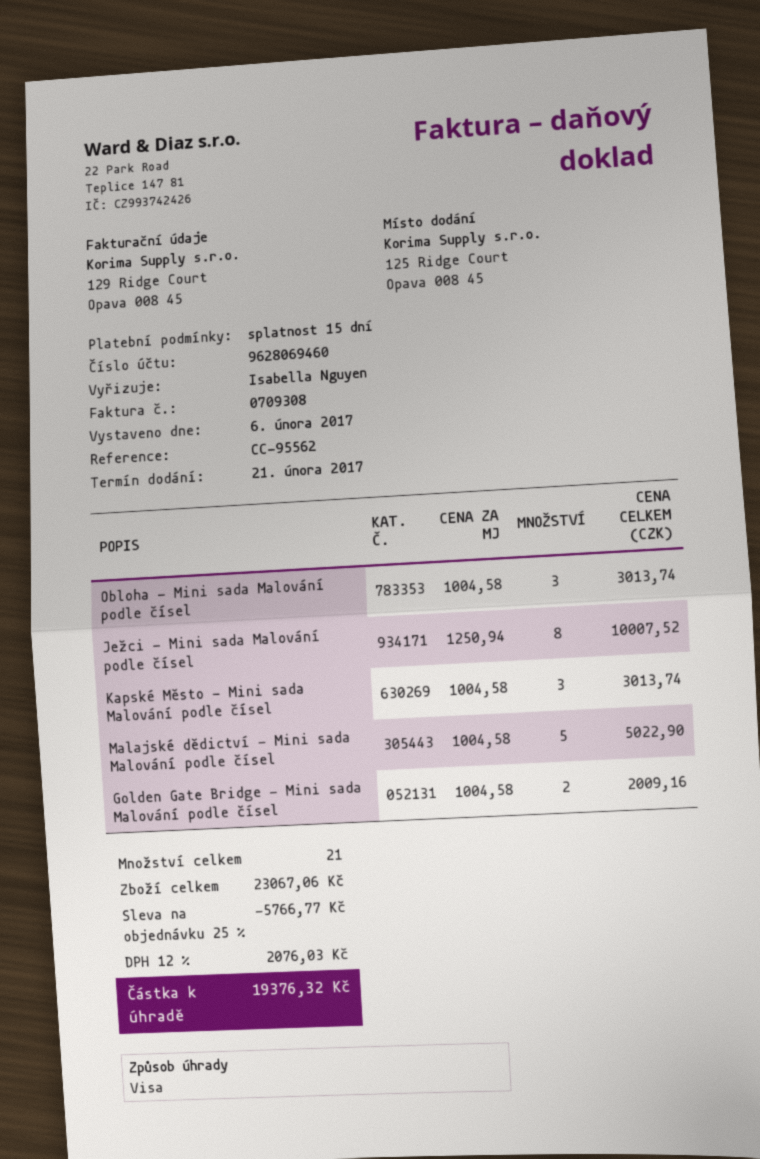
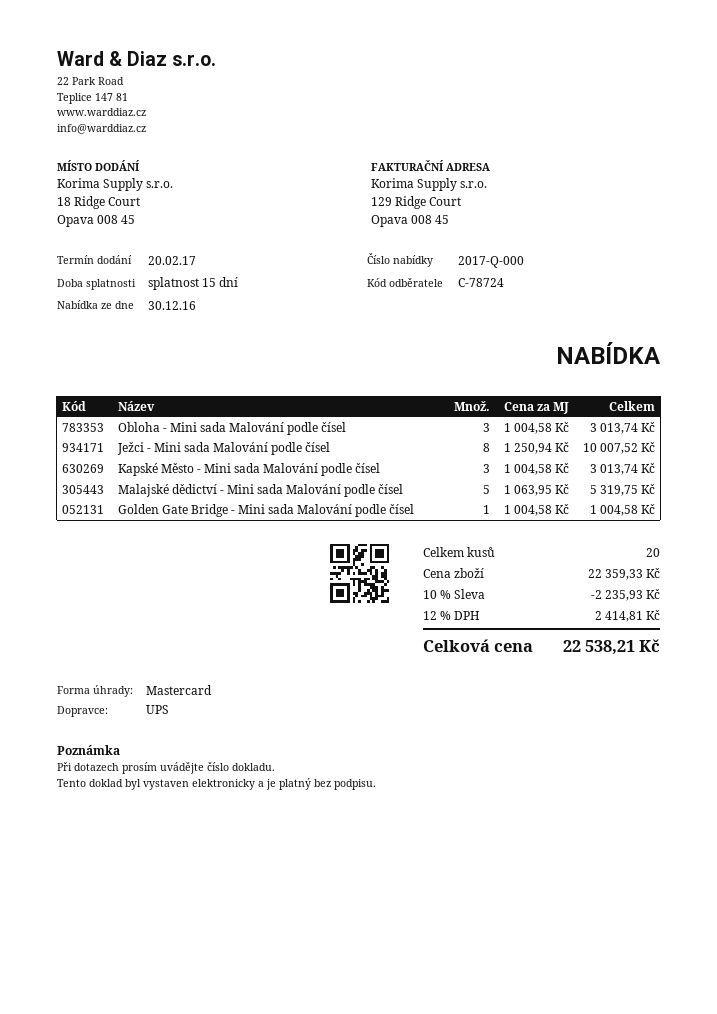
delivery date: 2017-02-21 -> 2017-02-20
payment method: Visa -> Mastercard
ship to: 125 Ridge Court, Opava 008 45 -> 18 Ridge Court, Opava 008 45
Malajské dědictví - Mini sada Malování podle čísel: 5 x 1004.58 = 5022.90 -> 5 x 1063.95 = 5319.75
Golden Gate Bridge - Mini sada Malování podle čísel: 2 x 1004.58 = 2009.16 -> 1 x 1004.58 = 1004.58
total quantity: 21 -> 20
subtotal: 23067.06 -> 22359.33
discount: 25% = 5766.77 -> 10% = 2235.93
tax: 12% = 2076.03 -> 12% = 2414.81
total: 19376.32 -> 22538.21

